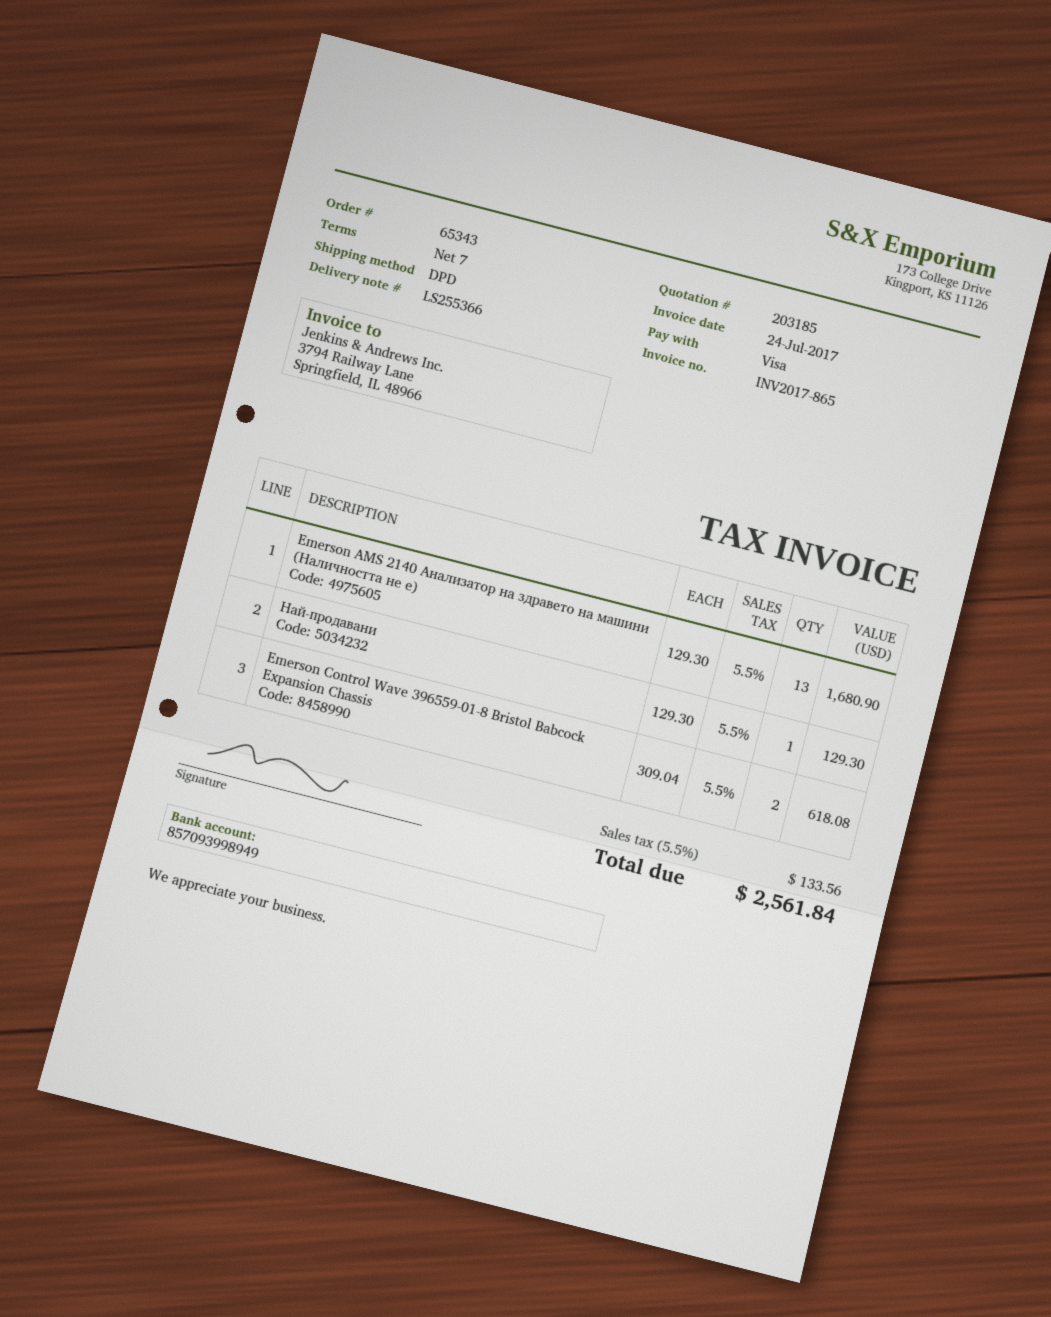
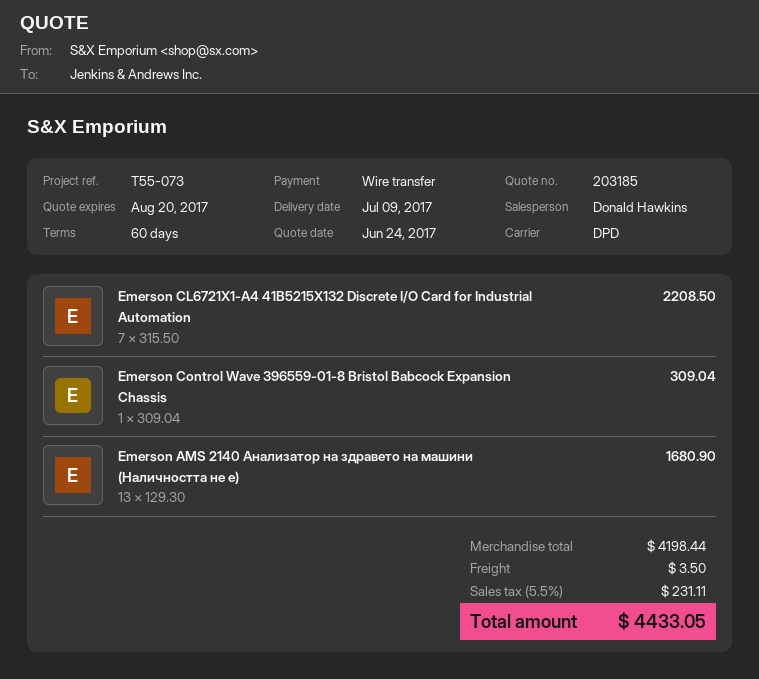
payment terms: 7 days -> 60 days
payment method: Visa -> bank transfer
Най-продавани: 1 x 129.30 = 129.30 -> none
Emerson Control Wave 396559-01-8 Bristol Babcock Expansion Chassis: 2 x 309.04 = 618.08 -> 1 x 309.04 = 309.04
Emerson CL6721X1-A4 41B5215X132 Discrete I/O Card for Industrial Automation: none -> 7 x 315.50 = 2208.50
shipping: none -> 3.50
tax: 5.5% = 133.56 -> 5.5% = 231.11
total: 2561.84 -> 4433.05

